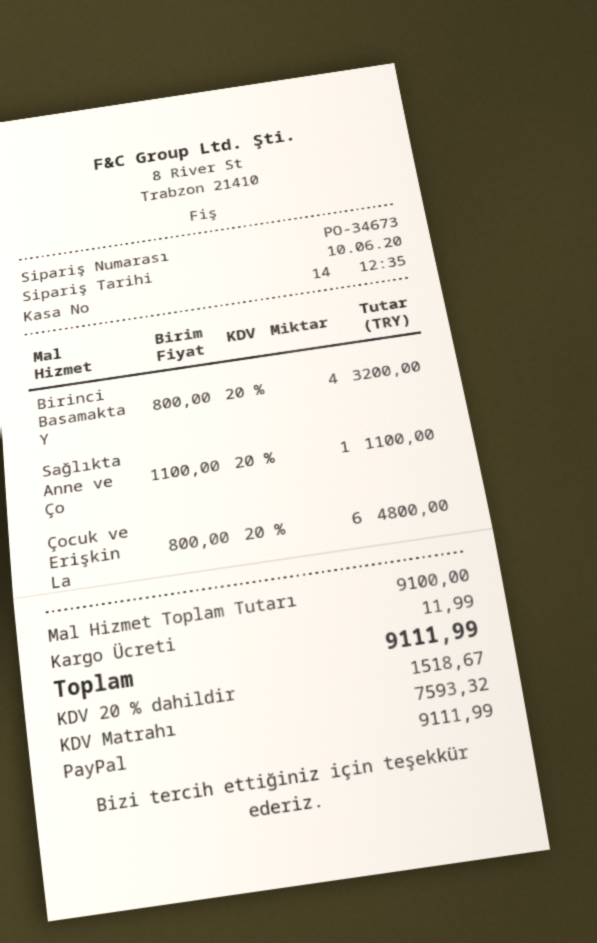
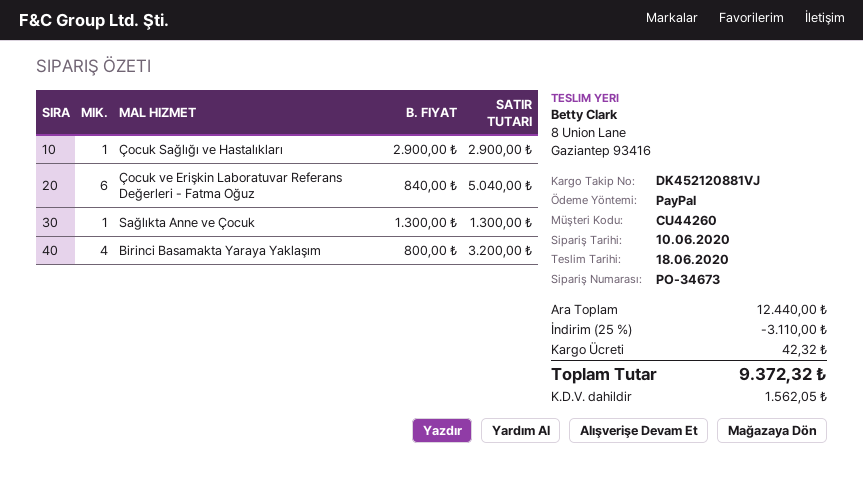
Sağlıkta Anne ve Ço: 1 x 1100.00 = 1100.00 -> 1 x 1300.00 = 1300.00
Çocuk ve Erişkin La: 6 x 800.00 = 4800.00 -> 6 x 840.00 = 5040.00
Çocuk Sağlığı ve Hastalıkları: none -> 1 x 2900.00 = 2900.00
subtotal: 9100.00 -> 12440.00
discount: none -> 25% = 3110.00
shipping: 11.99 -> 42.32
tax: 1518.67 -> 1562.05
total: 9111.99 -> 9372.32

